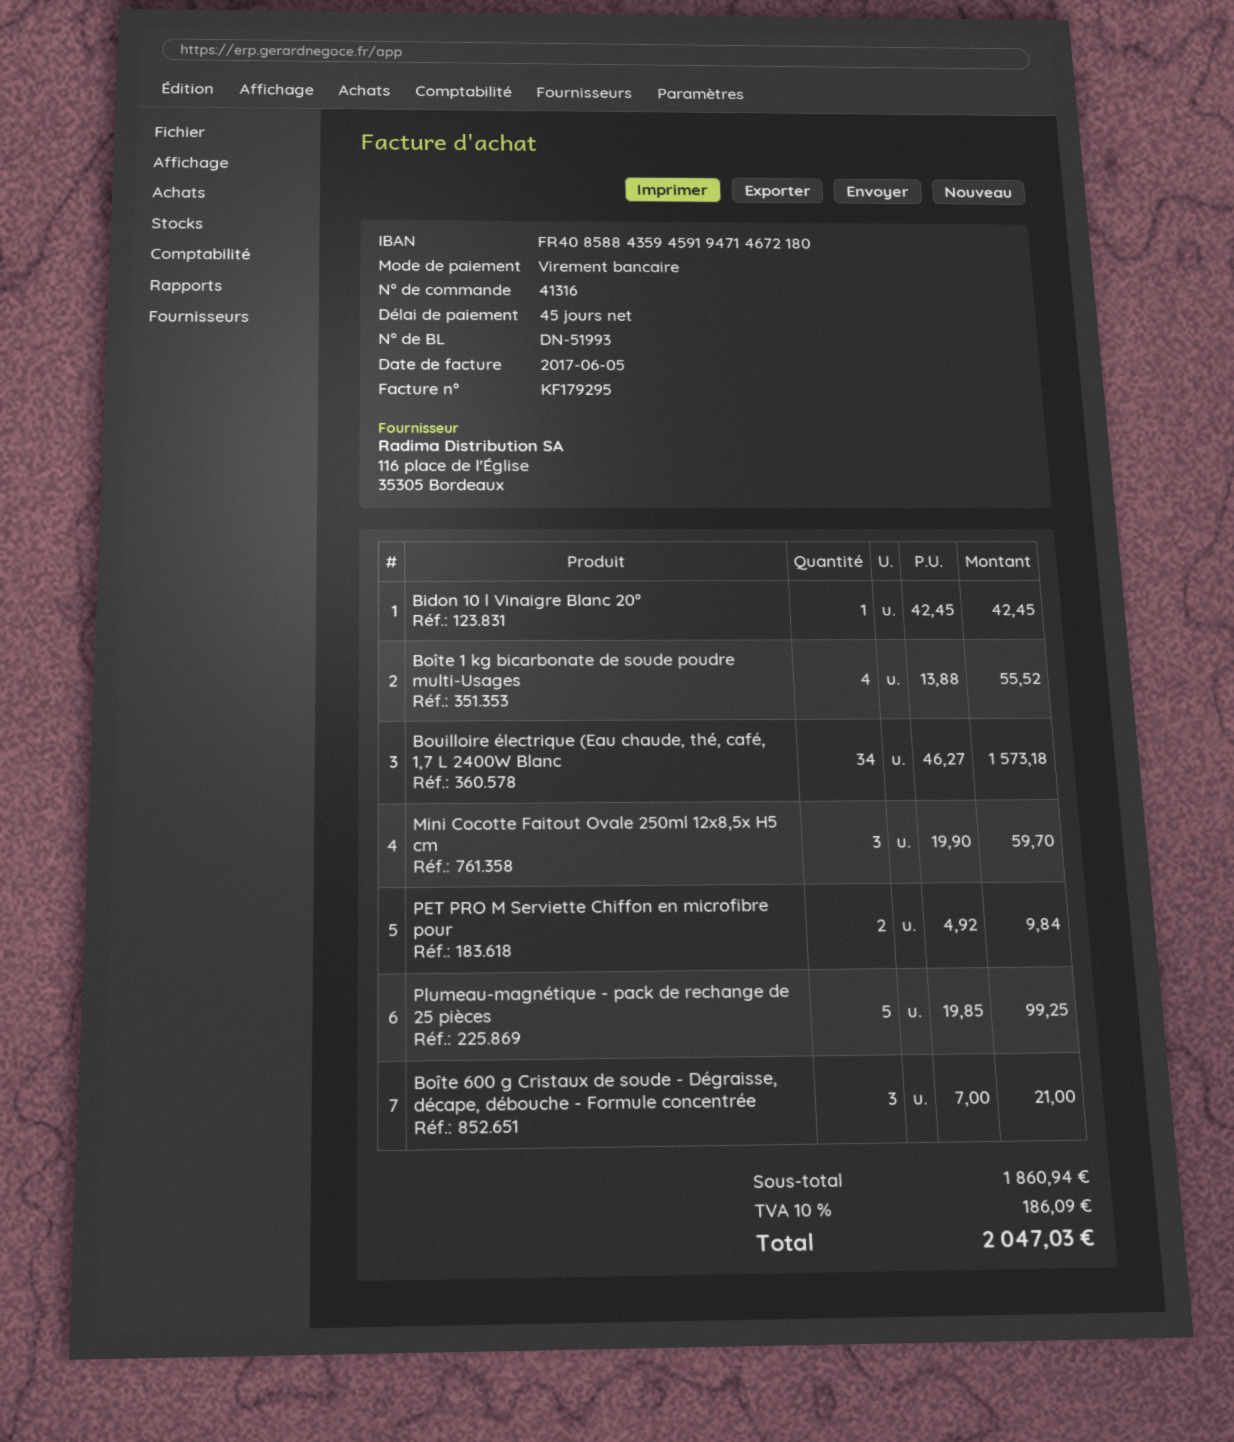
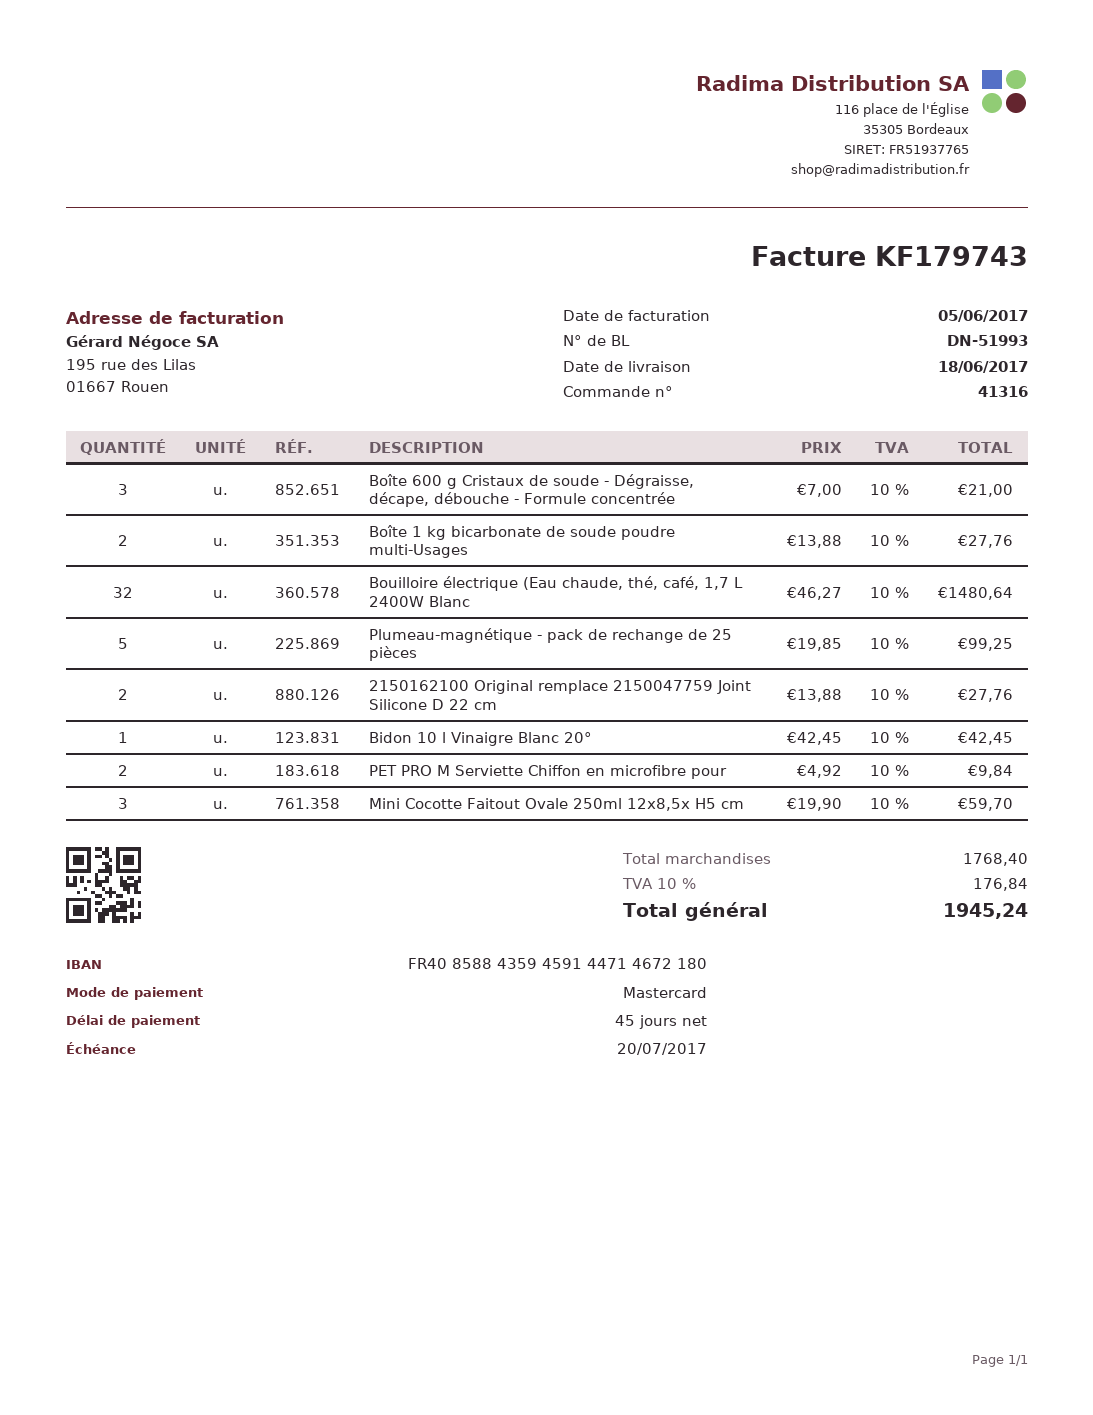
invoice number: KF179295 -> KF179743
payment method: bank transfer -> Mastercard
bank account: FR4085884359459194714672180 -> FR4085884359459144714672180
Boîte 1 kg bicarbonate de soude poudre multi-Usages: 4 x 13.88 = 55.52 -> 2 x 13.88 = 27.76
Bouilloire électrique (Eau chaude, thé, café, 1,7 L 2400W Blanc: 34 x 46.27 = 1573.18 -> 32 x 46.27 = 1480.64
2150162100 Original remplace 2150047759 Joint Silicone D 22 cm: none -> 2 x 13.88 = 27.76
subtotal: 1860.94 -> 1768.40
tax: 10% = 186.09 -> 10% = 176.84
total: 2047.03 -> 1945.24

